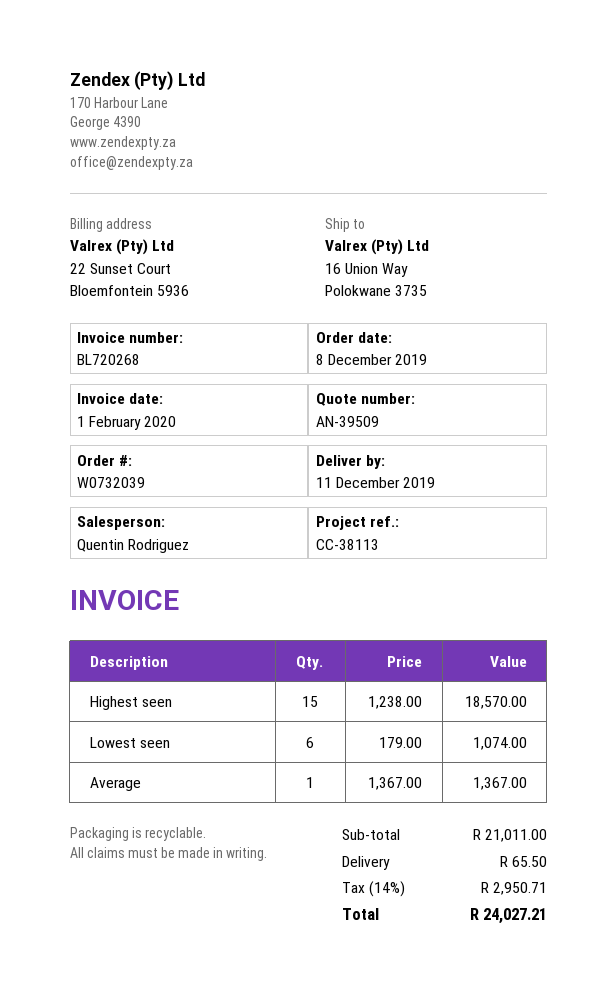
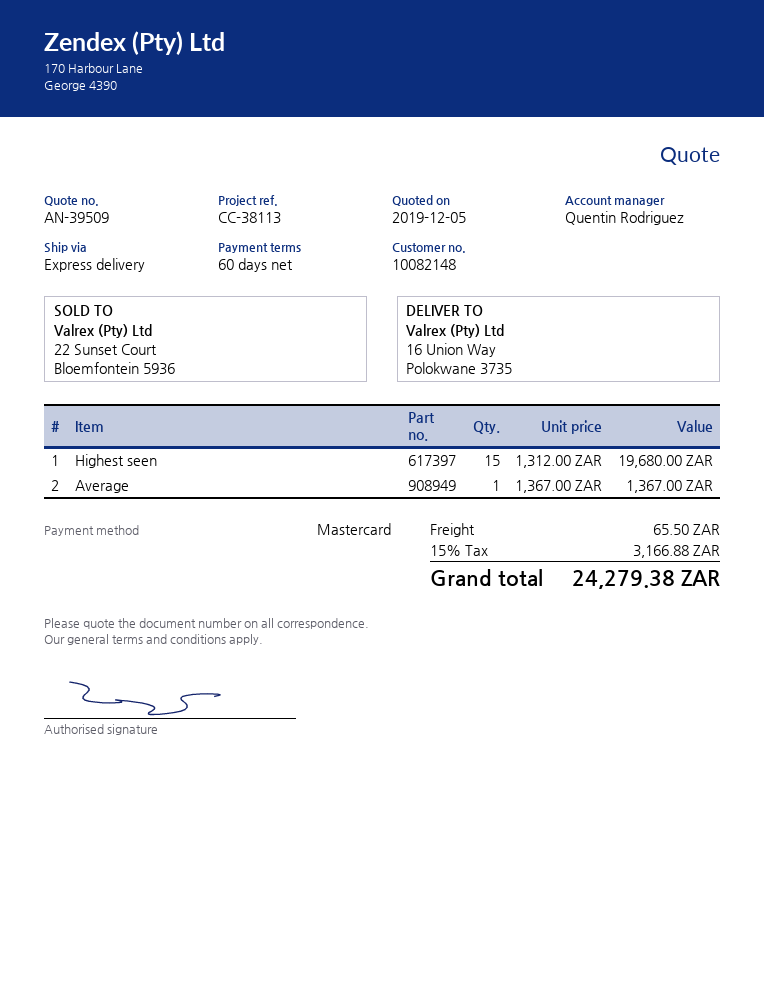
Highest seen: 15 x 1238.00 = 18570.00 -> 15 x 1312.00 = 19680.00
Lowest seen: 6 x 179.00 = 1074.00 -> none
tax: 14% = 2950.71 -> 15% = 3166.88
total: 24027.21 -> 24279.38

